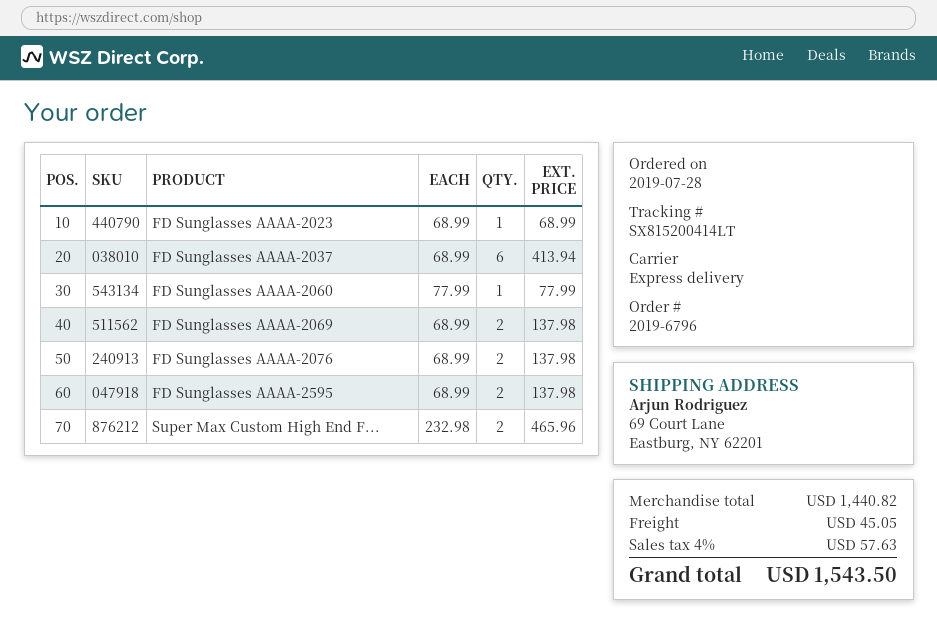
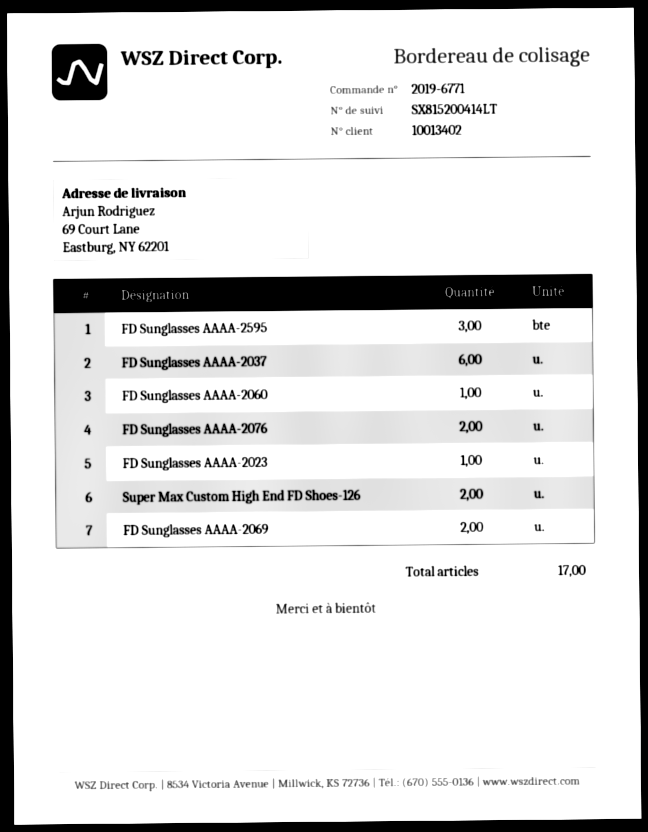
order number: 2019-6796 -> 2019-6771
FD Sunglasses AAAA-2595: 2 -> 3

